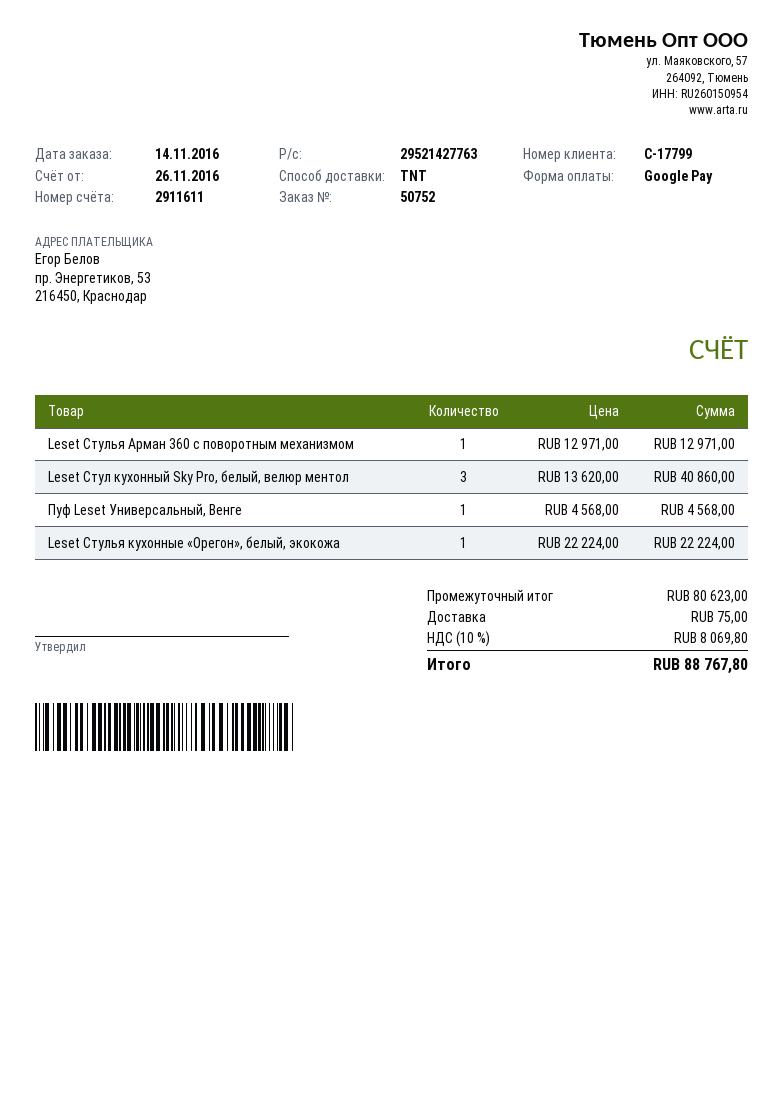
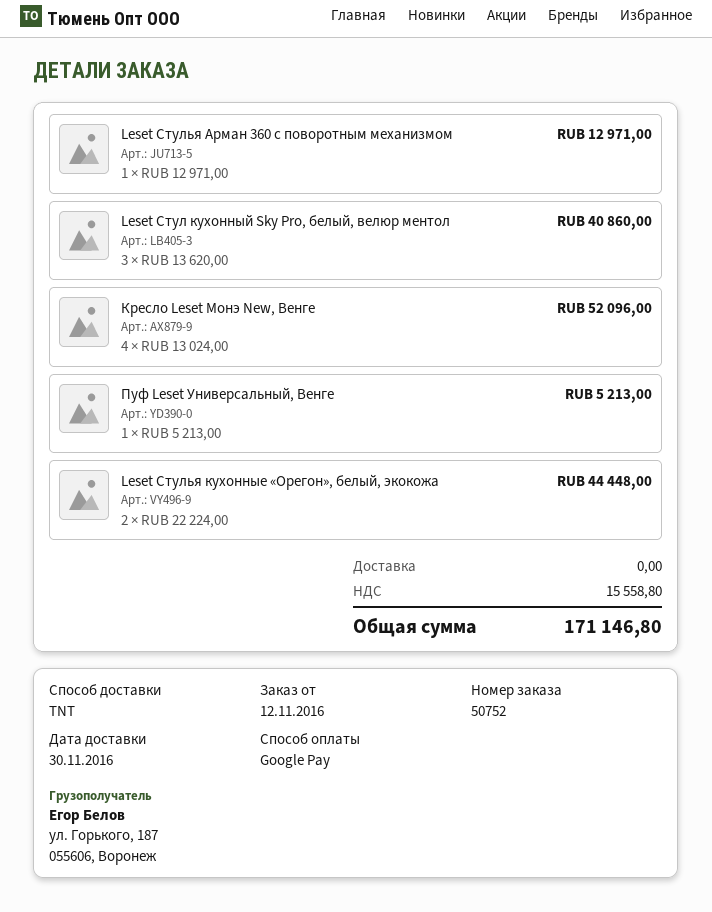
order date: 2016-11-14 -> 2016-11-12
Пуф Leset Универсальный, Венге: 1 x 4568.00 = 4568.00 -> 1 x 5213.00 = 5213.00
Leset Стулья кухонные «Орегон», белый, экокожа: 1 x 22224.00 = 22224.00 -> 2 x 22224.00 = 44448.00
Кресло Leset Монэ New, Венге: none -> 4 x 13024.00 = 52096.00
shipping: 75.00 -> 0.00
tax: 8069.80 -> 15558.80
total: 88767.80 -> 171146.80

